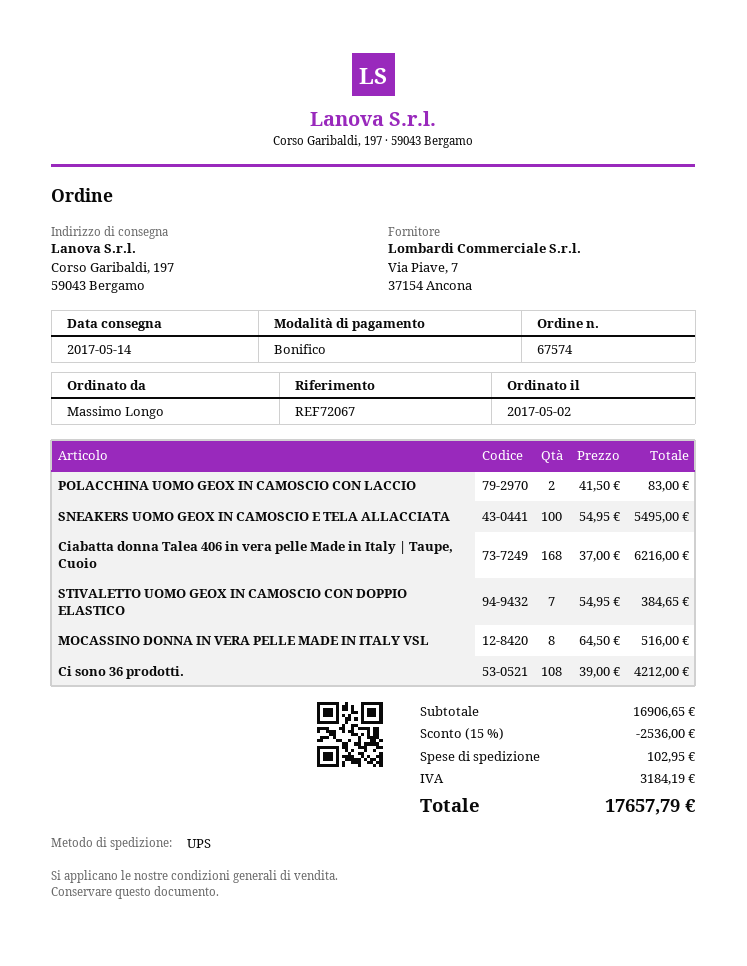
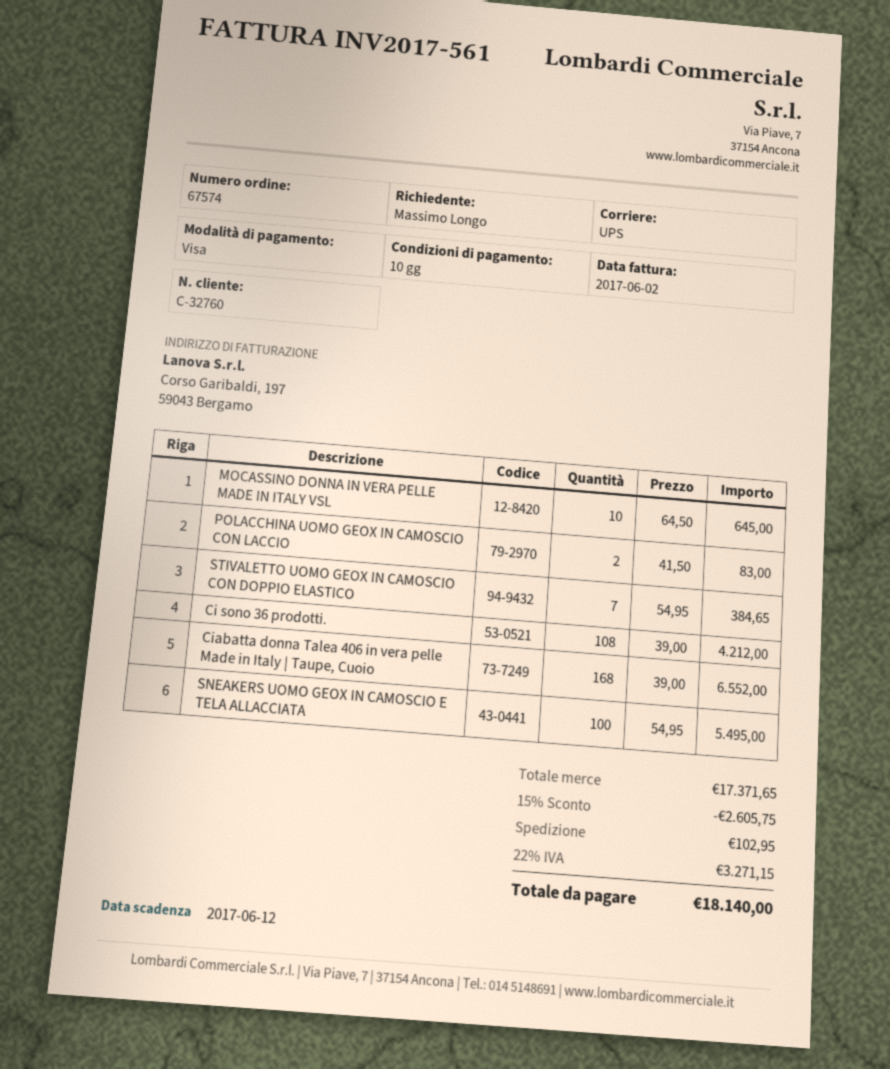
payment method: bank transfer -> Visa
Ciabatta donna Talea 406 in vera pelle Made in Italy | Taupe, Cuoio: 168 x 37.00 = 6216.00 -> 168 x 39.00 = 6552.00
MOCASSINO DONNA IN VERA PELLE MADE IN ITALY VSL: 8 x 64.50 = 516.00 -> 10 x 64.50 = 645.00
subtotal: 16906.65 -> 17371.65
discount: 15% = 2536.00 -> 15% = 2605.75
tax: 3184.19 -> 3271.15
total: 17657.79 -> 18140.00

